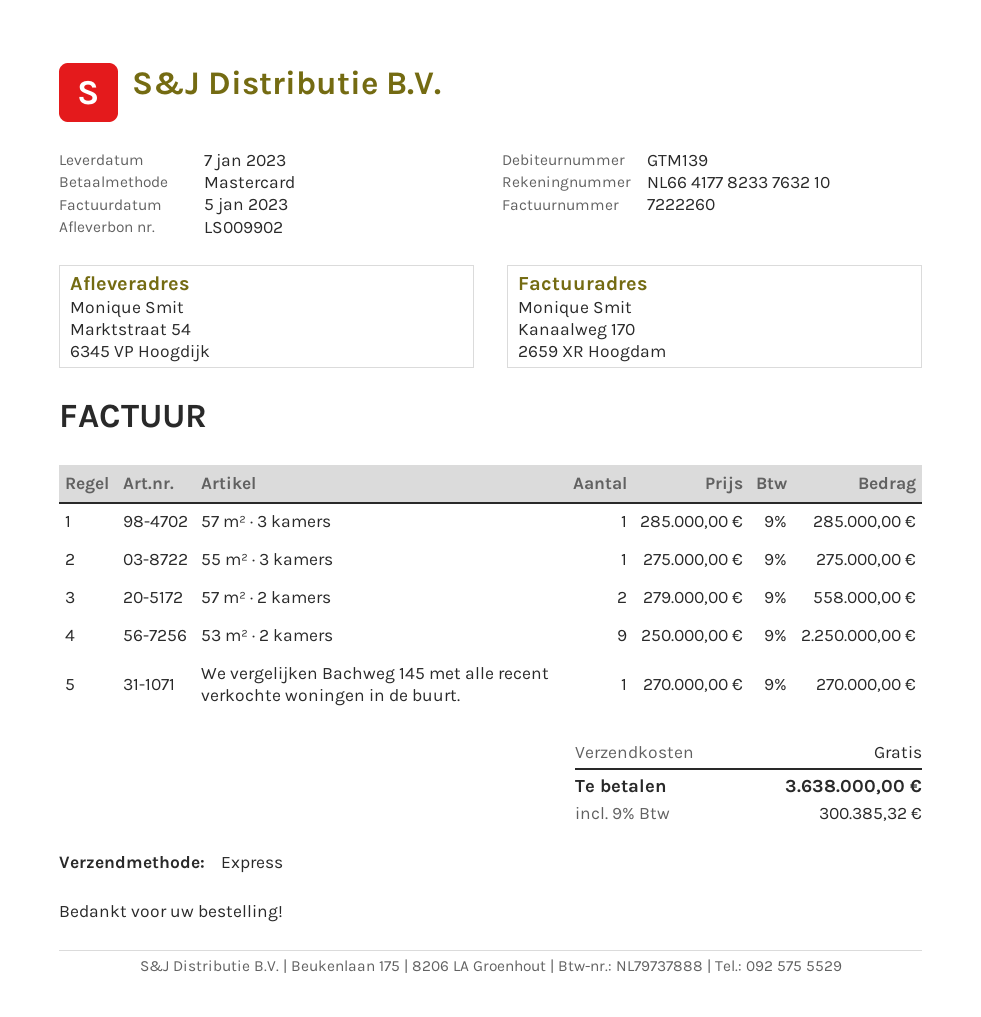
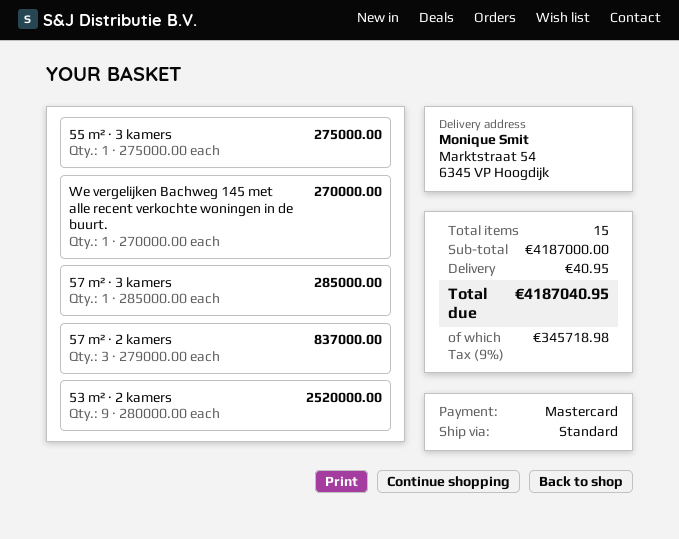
shipping method: express -> standard
57 m² · 2 kamers: 2 x 279000.00 = 558000.00 -> 3 x 279000.00 = 837000.00
53 m² · 2 kamers: 9 x 250000.00 = 2250000.00 -> 9 x 280000.00 = 2520000.00
shipping: 0.00 -> 40.95
tax: 9% = 300385.32 -> 9% = 345718.98
total: 3638000.00 -> 4187040.95

